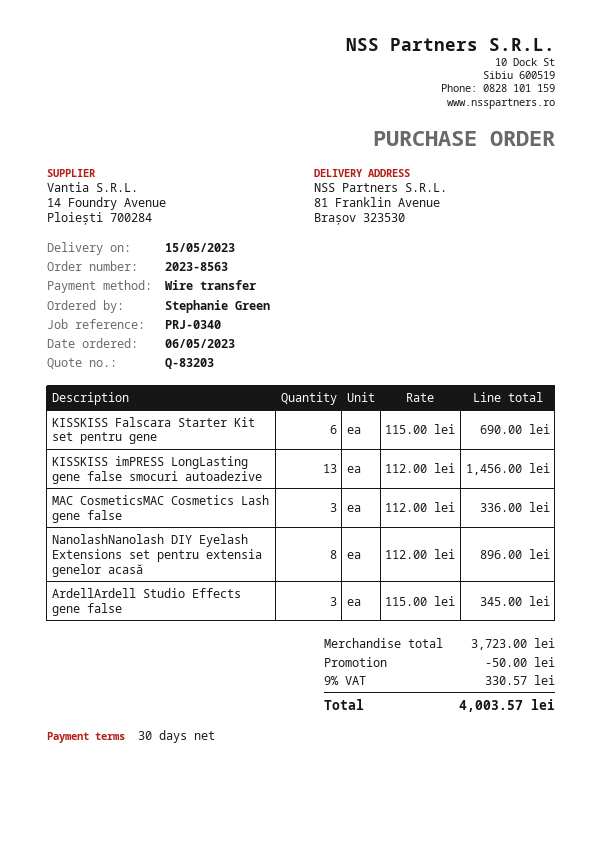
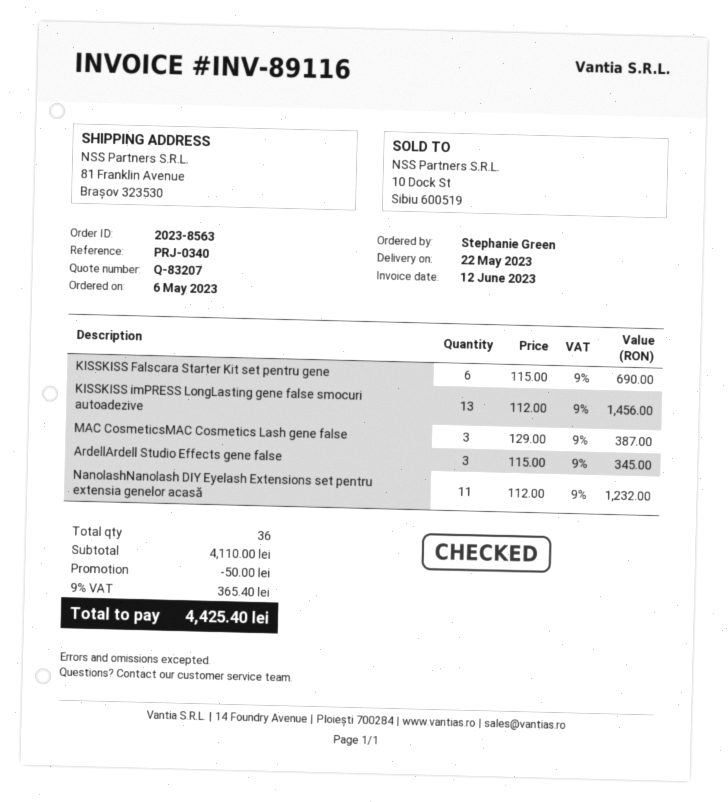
quote number: Q-83203 -> Q-83207
delivery date: 2023-05-15 -> 2023-05-22
MAC CosmeticsMAC Cosmetics Lash gene false: 3 x 112.00 = 336.00 -> 3 x 129.00 = 387.00
NanolashNanolash DIY Eyelash Extensions set pentru extensia genelor acasă: 8 x 112.00 = 896.00 -> 11 x 112.00 = 1232.00
subtotal: 3723.00 -> 4110.00
tax: 9% = 330.57 -> 9% = 365.40
total: 4003.57 -> 4425.40

